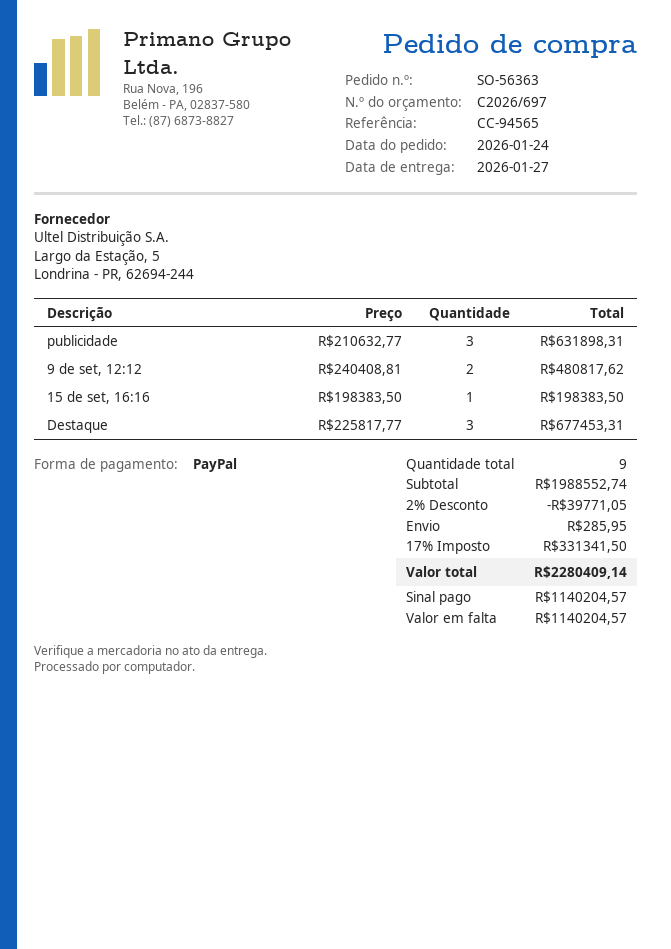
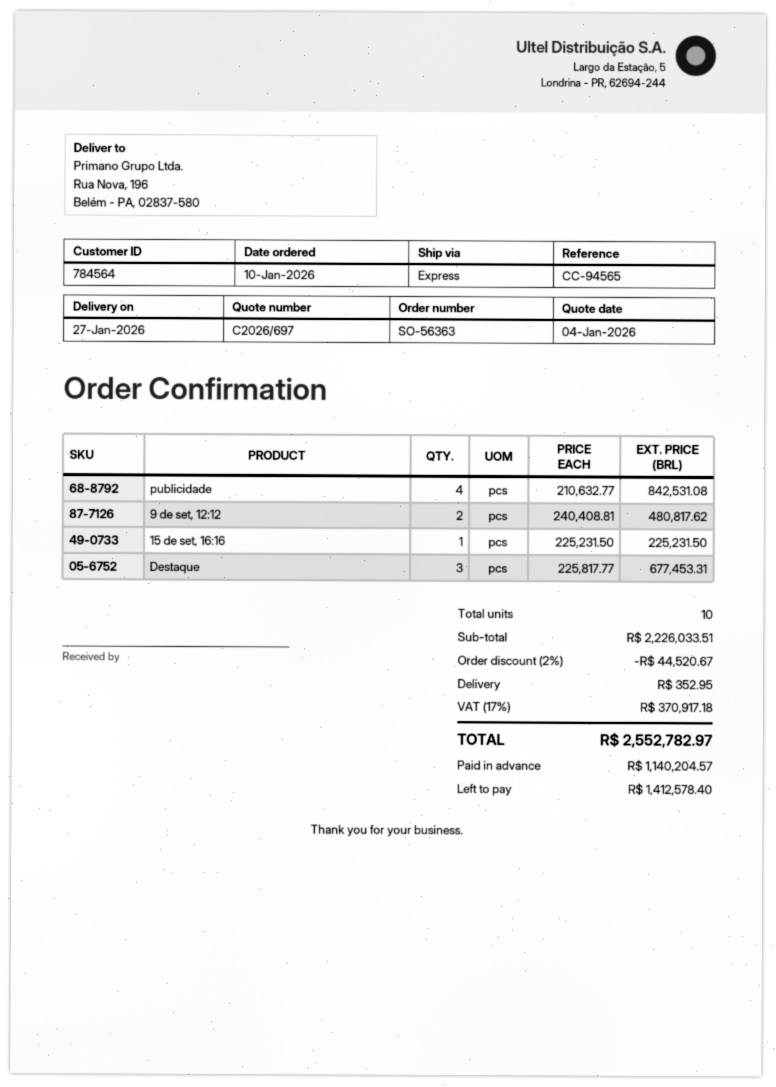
order date: 2026-01-24 -> 2026-01-10
publicidade: 3 x 210632.77 = 631898.31 -> 4 x 210632.77 = 842531.08
15 de set, 16:16: 1 x 198383.50 = 198383.50 -> 1 x 225231.50 = 225231.50
total quantity: 9 -> 10
subtotal: 1988552.74 -> 2226033.51
discount: 2% = 39771.05 -> 2% = 44520.67
shipping: 285.95 -> 352.95
tax: 17% = 331341.50 -> 17% = 370917.18
total: 2280409.14 -> 2552782.97
balance: 1140204.57 -> 1412578.40

